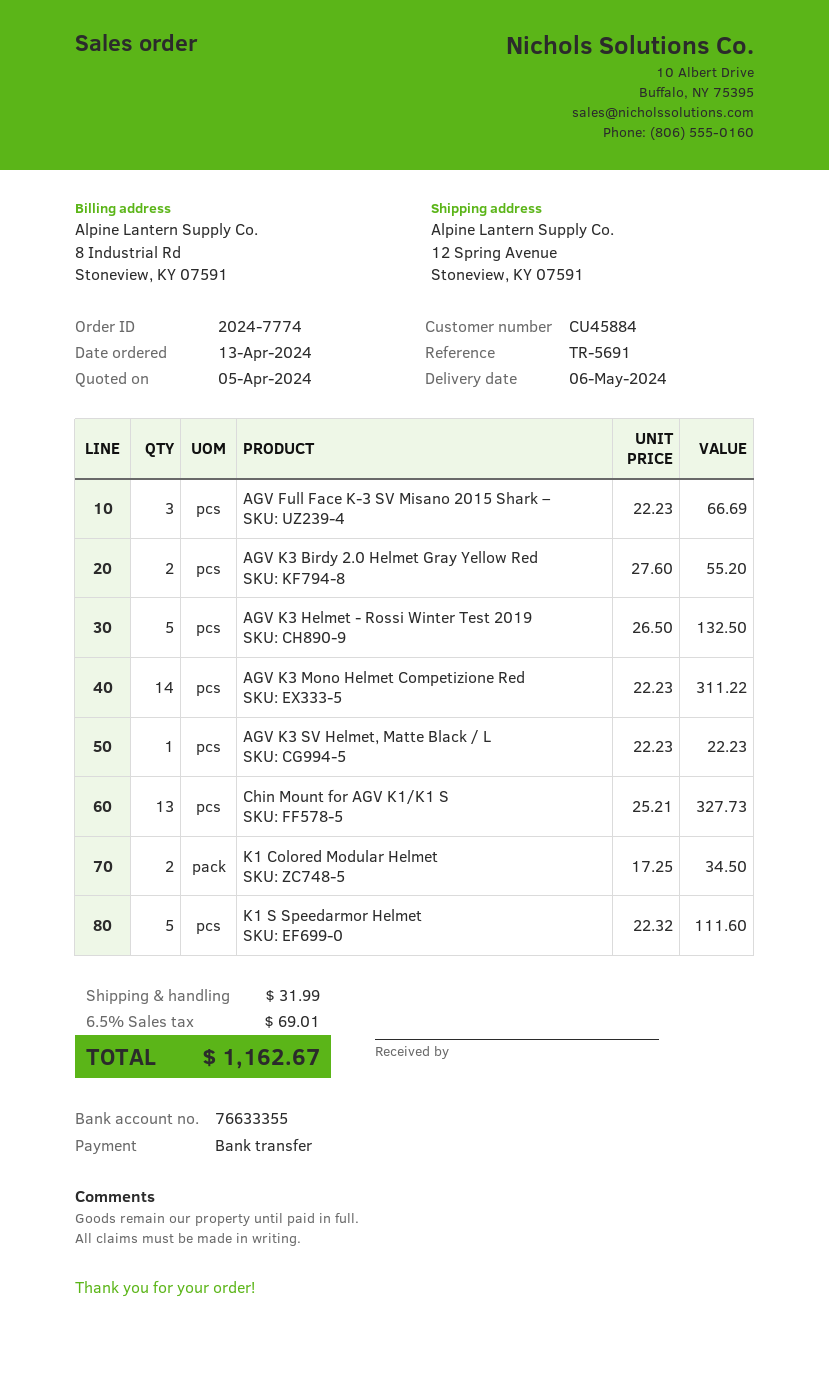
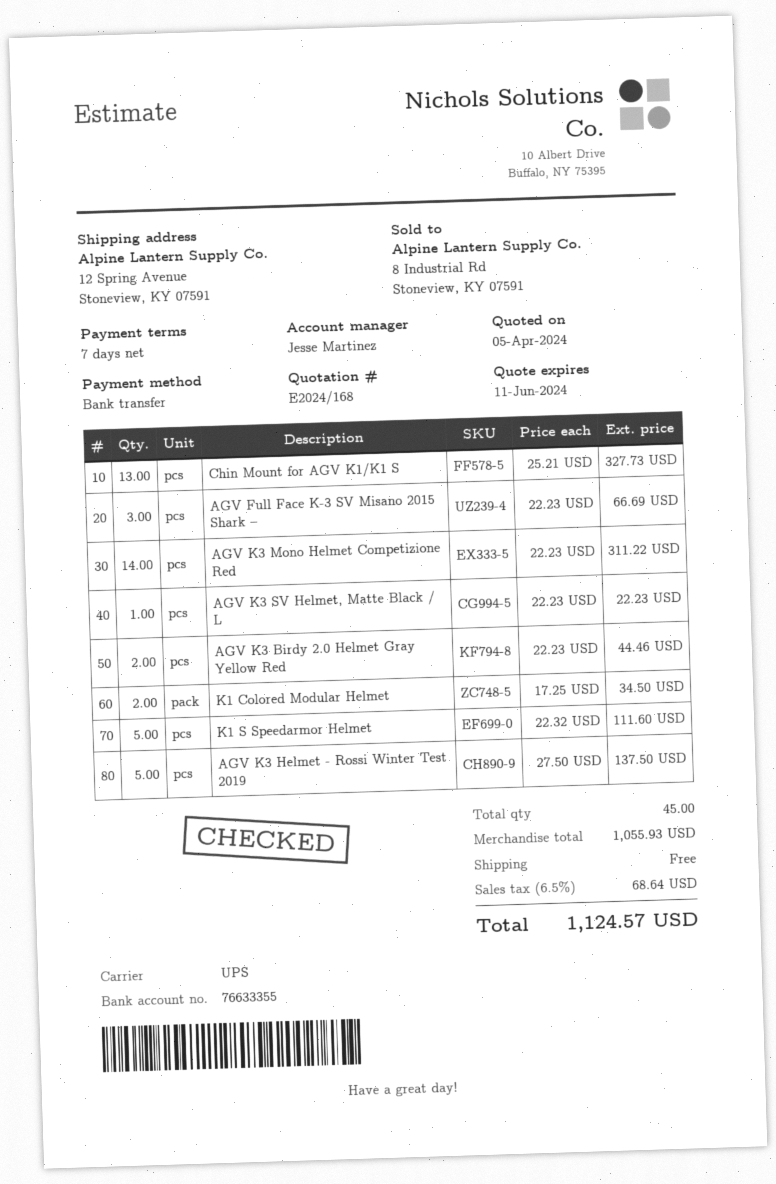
AGV K3 Birdy 2.0 Helmet Gray Yellow Red: 2 x 27.60 = 55.20 -> 2 x 22.23 = 44.46
AGV K3 Helmet - Rossi Winter Test 2019: 5 x 26.50 = 132.50 -> 5 x 27.50 = 137.50
shipping: 31.99 -> 0.00
tax: 6.5% = 69.01 -> 6.5% = 68.64
total: 1162.67 -> 1124.57

